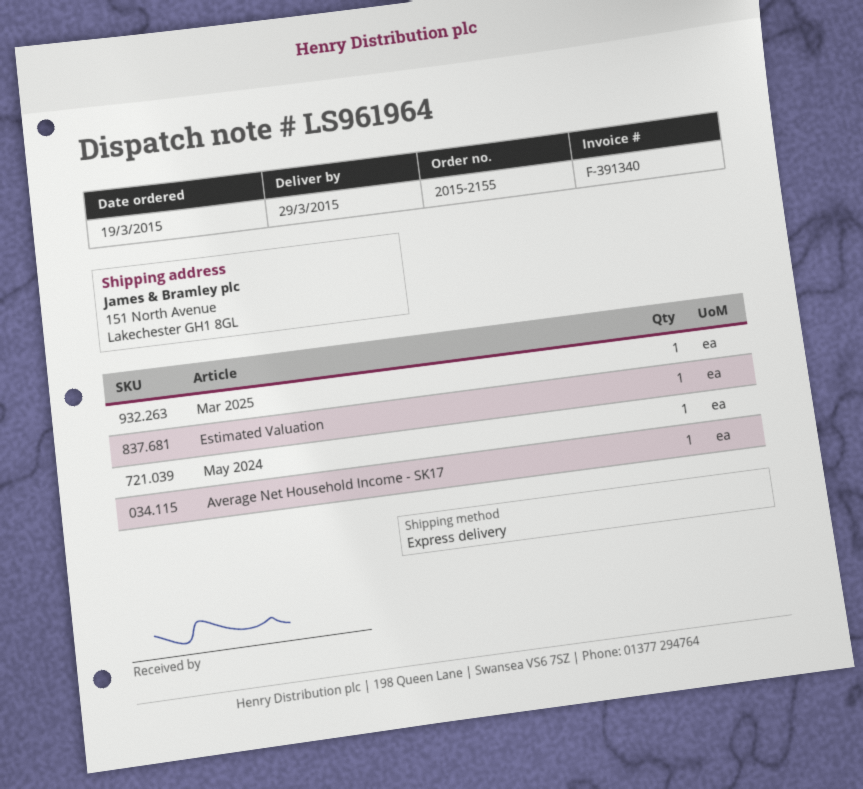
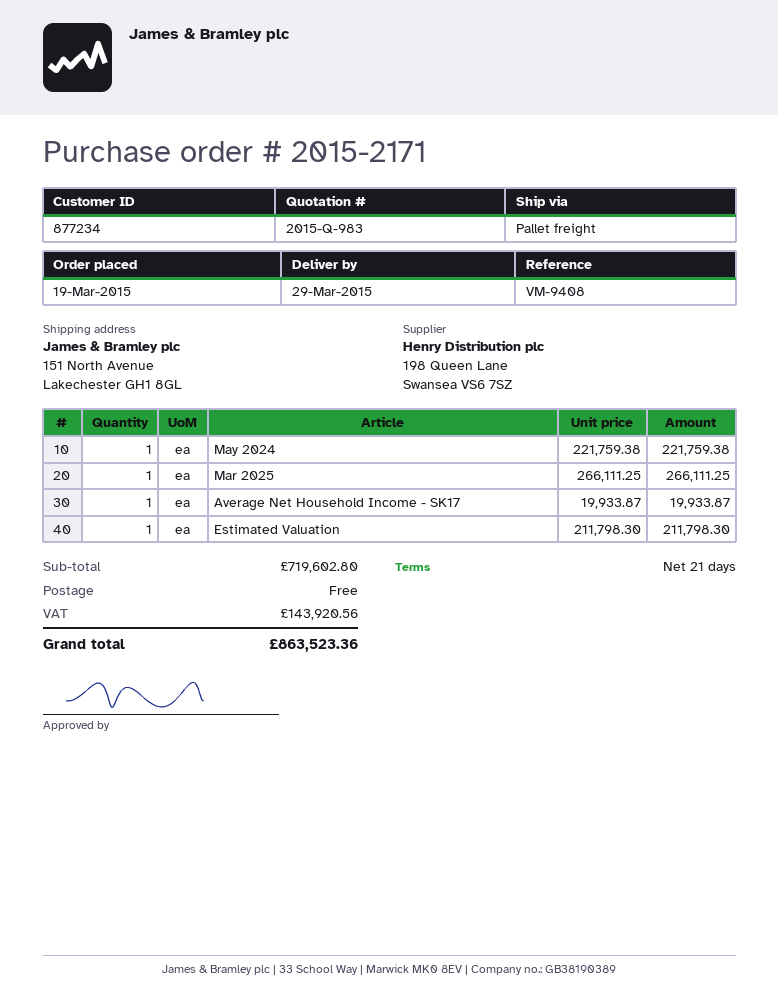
order number: 2015-2155 -> 2015-2171
shipping method: express -> pallet freight

